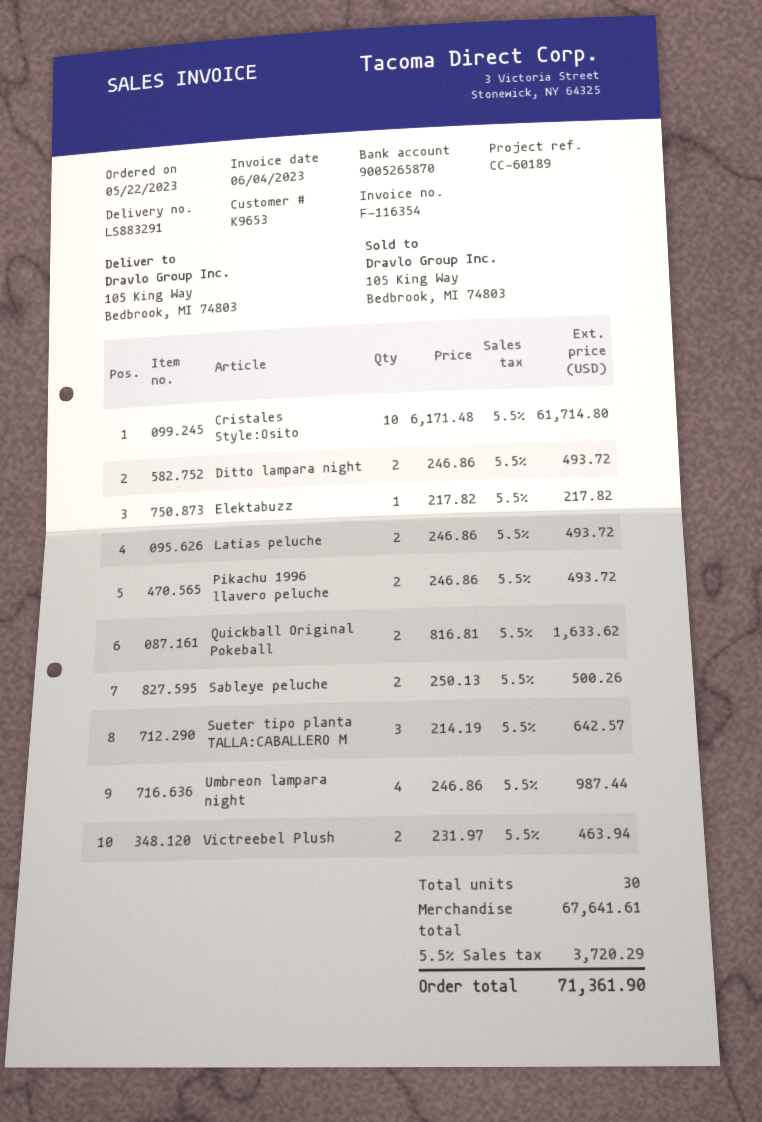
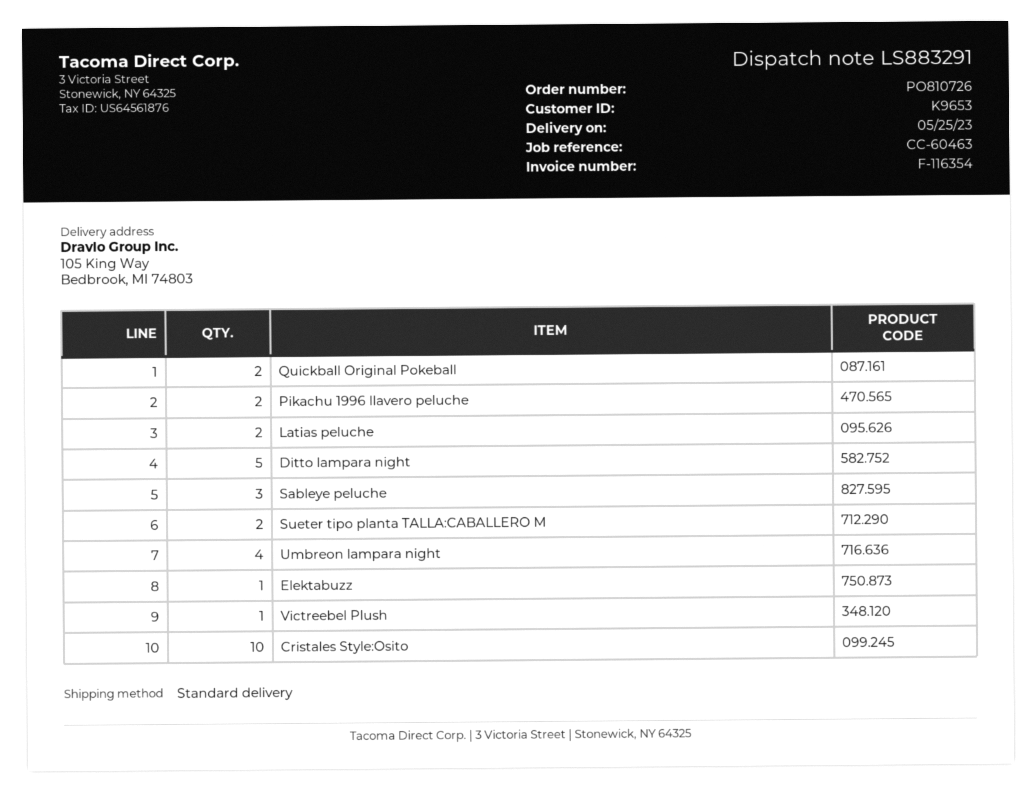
reference: CC-60189 -> CC-60463
Ditto lampara night: 2 -> 5
Sableye peluche: 2 -> 3
Sueter tipo planta TALLA:CABALLERO M: 3 -> 2
Victreebel Plush: 2 -> 1

